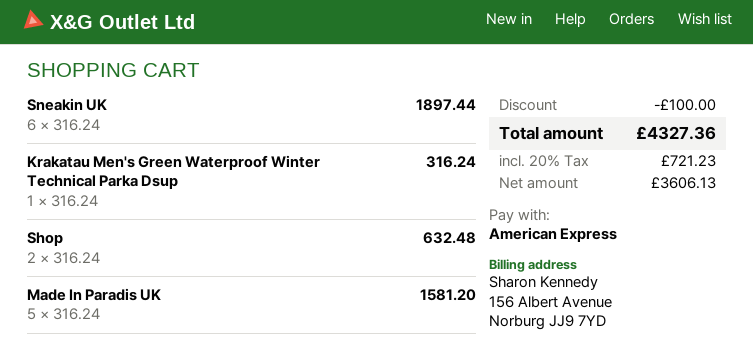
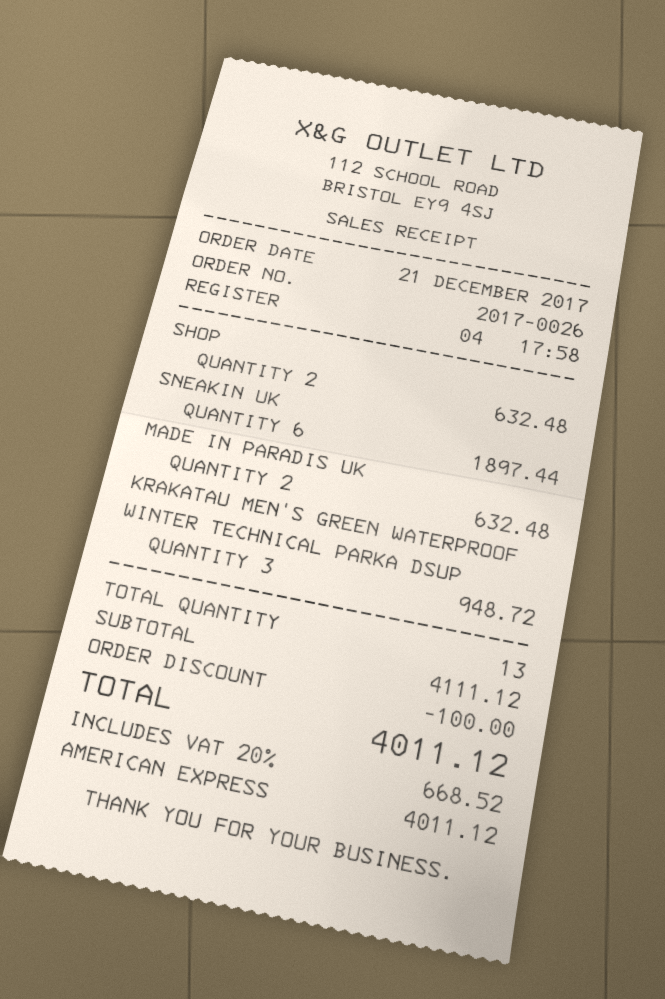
Krakatau Men's Green Waterproof Winter Technical Parka Dsup: 1 for 316.24 -> 3 for 948.72
Made In Paradis UK: 5 for 1581.20 -> 2 for 632.48
tax: 20% = 721.23 -> 20% = 668.52
total: 4327.36 -> 4011.12

